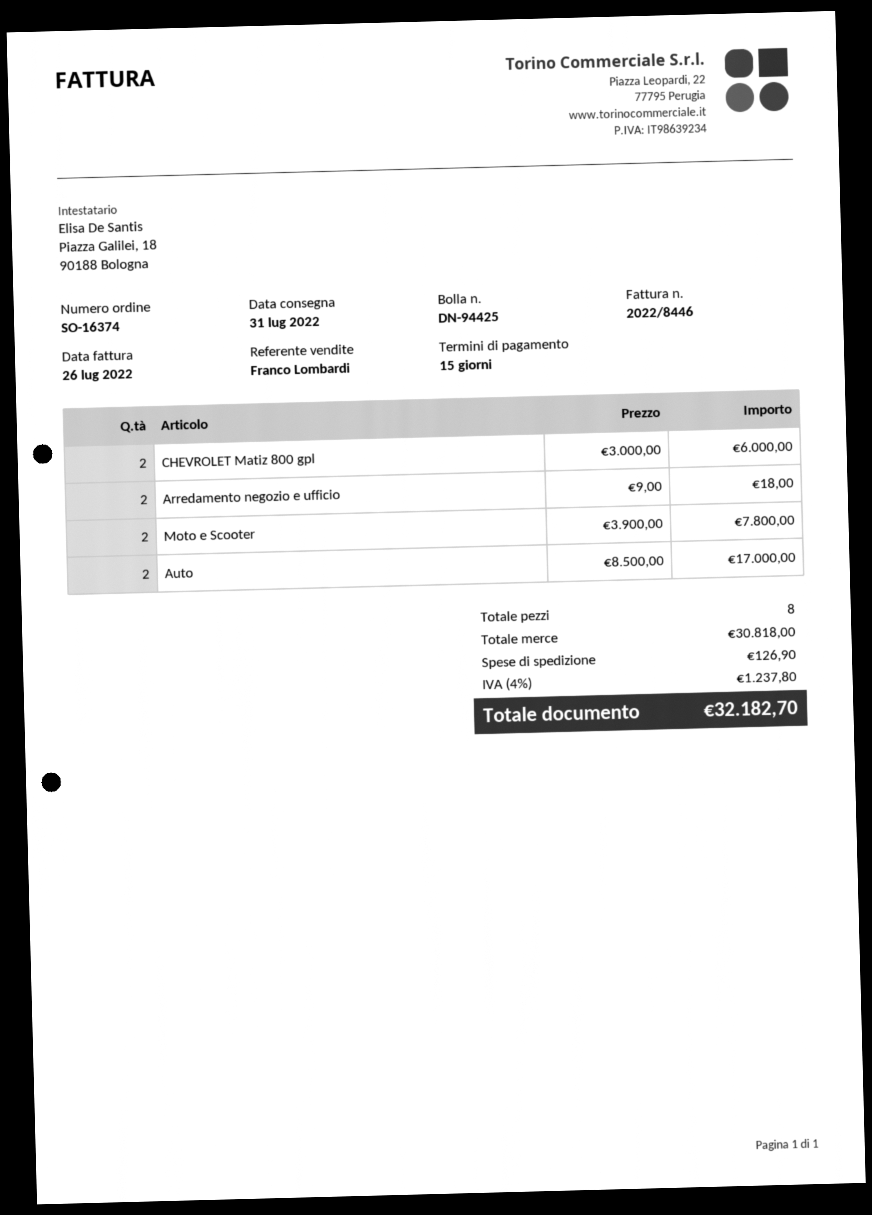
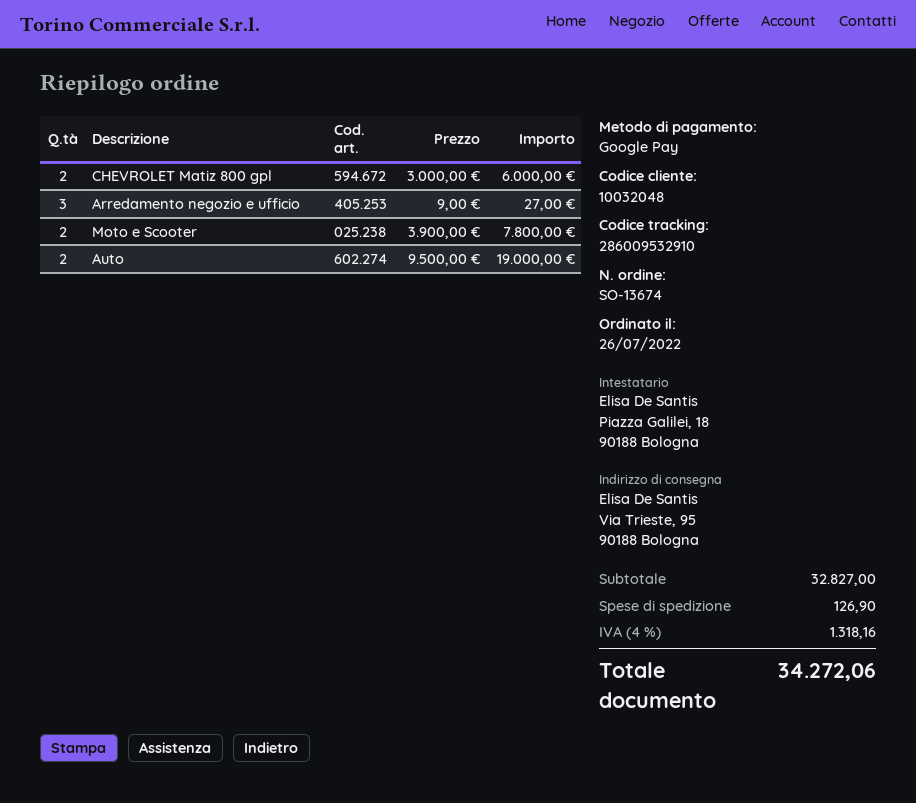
order number: SO-16374 -> SO-13674
Arredamento negozio e ufficio: 2 x 9.00 = 18.00 -> 3 x 9.00 = 27.00
Auto: 2 x 8500.00 = 17000.00 -> 2 x 9500.00 = 19000.00
subtotal: 30818.00 -> 32827.00
tax: 4% = 1237.80 -> 4% = 1318.16
total: 32182.70 -> 34272.06

